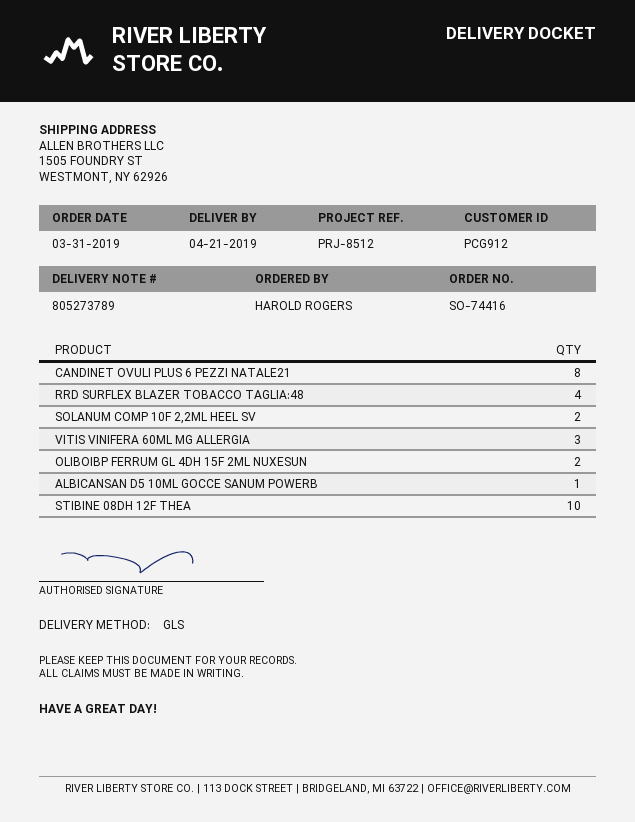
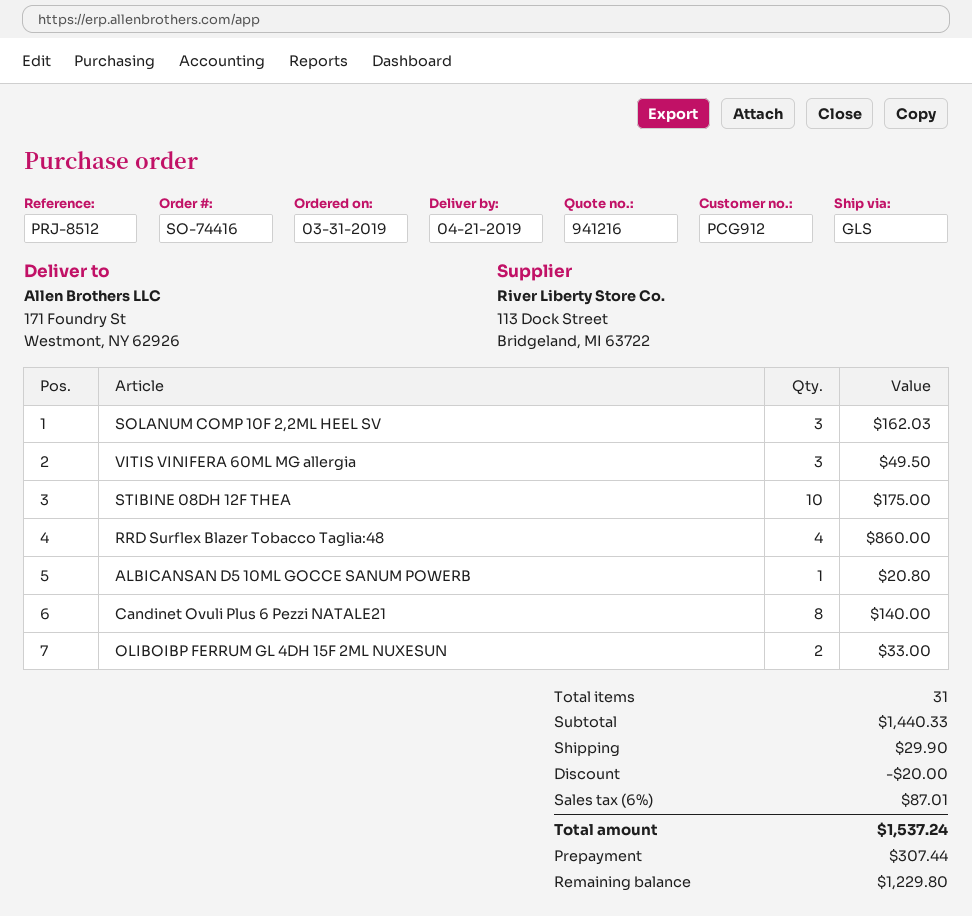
ship to: 1505 FOUNDRY ST, WESTMONT, NY 62926 -> 171 Foundry St, Westmont, NY 62926
SOLANUM COMP 10F 2,2ML HEEL SV: 2 -> 3

